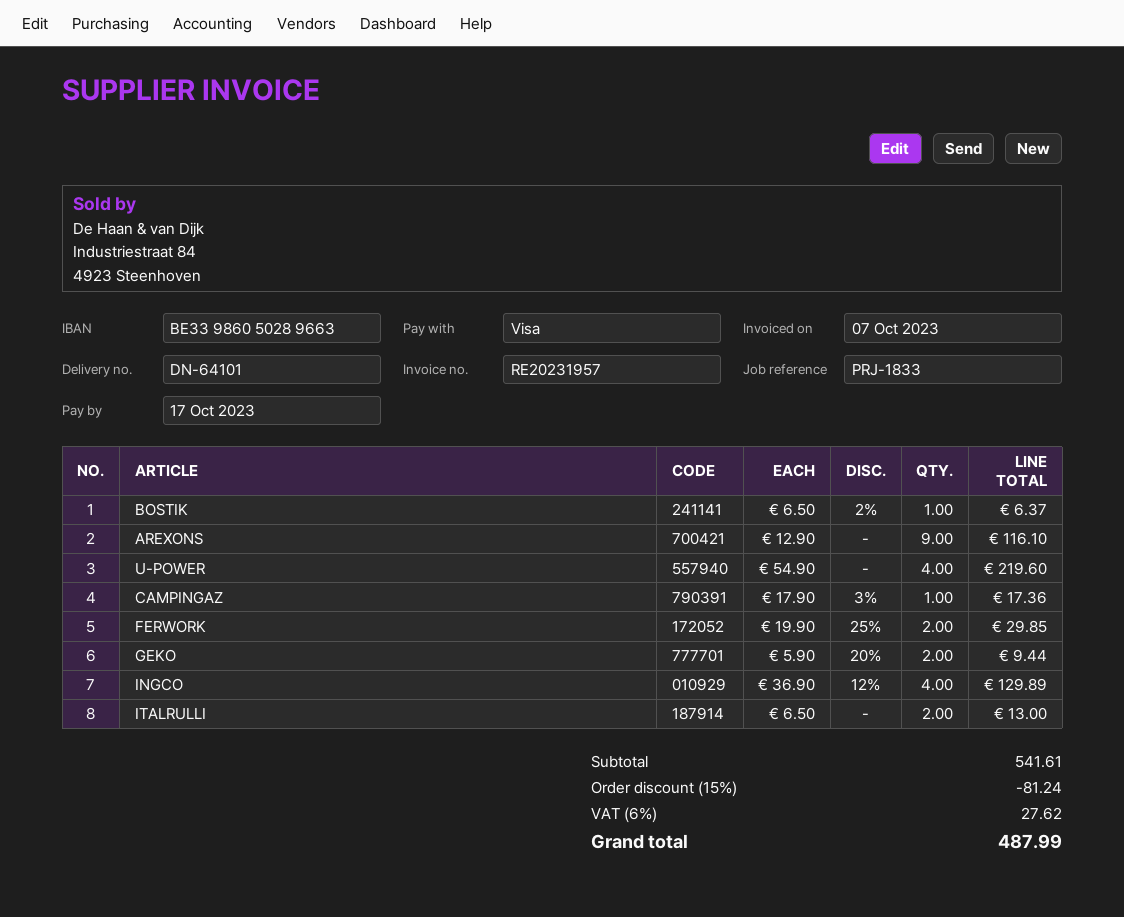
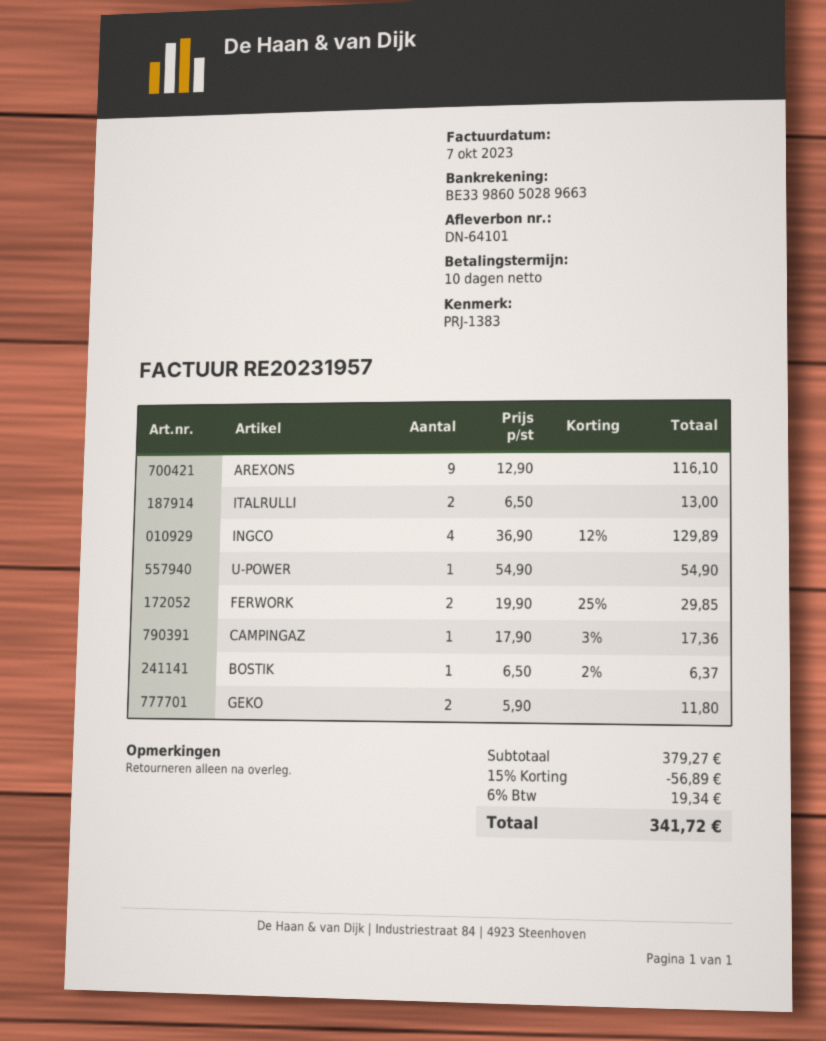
reference: PRJ-1833 -> PRJ-1383
U-POWER: 4 x 54.90 = 219.60 -> 1 x 54.90 = 54.90
GEKO: 2 x 5.90 - 20% = 9.44 -> 2 x 5.90 = 11.80
subtotal: 541.61 -> 379.27
discount: 15% = 81.24 -> 15% = 56.89
tax: 6% = 27.62 -> 6% = 19.34
total: 487.99 -> 341.72

